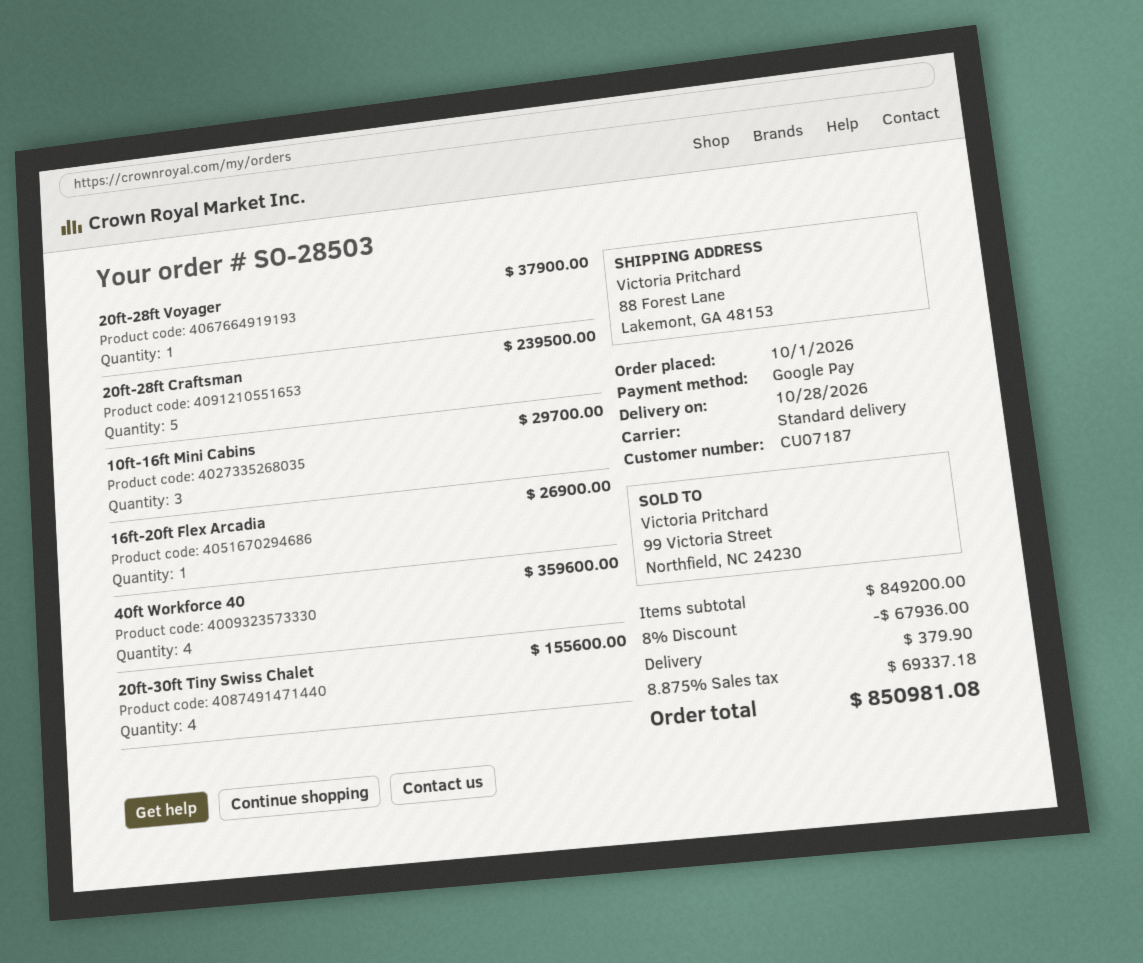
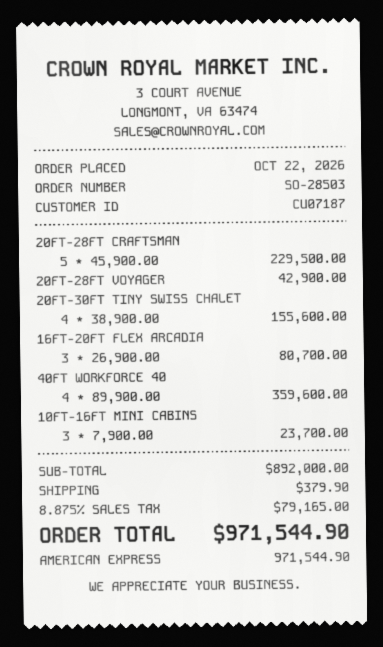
order date: 2026-10-01 -> 2026-10-22
payment method: Google Pay -> American Express
20ft-28ft Voyager: 1 for 37900.00 -> 1 for 42900.00
20ft-28ft Craftsman: 5 for 239500.00 -> 5 for 229500.00
10ft-16ft Mini Cabins: 3 for 29700.00 -> 3 for 23700.00
16ft-20ft Flex Arcadia: 1 for 26900.00 -> 3 for 80700.00
subtotal: 849200.00 -> 892000.00
discount: 8% = 67936.00 -> none
tax: 8.875% = 69337.18 -> 8.875% = 79165.00
total: 850981.08 -> 971544.90

